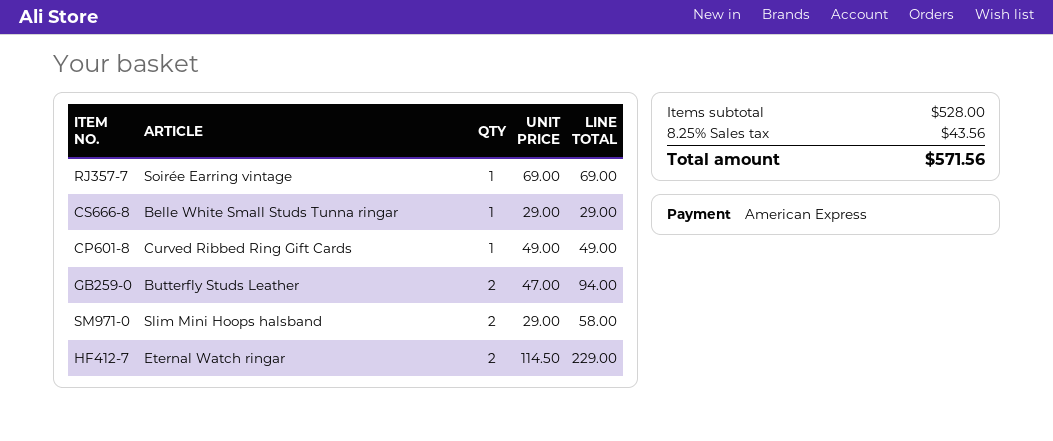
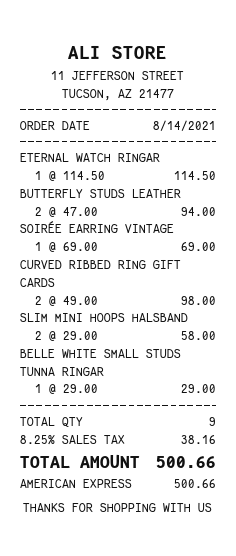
Curved Ribbed Ring Gift Cards: 1 x 49.00 = 49.00 -> 2 x 49.00 = 98.00
Eternal Watch ringar: 2 x 114.50 = 229.00 -> 1 x 114.50 = 114.50
tax: 8.25% = 43.56 -> 8.25% = 38.16
total: 571.56 -> 500.66

